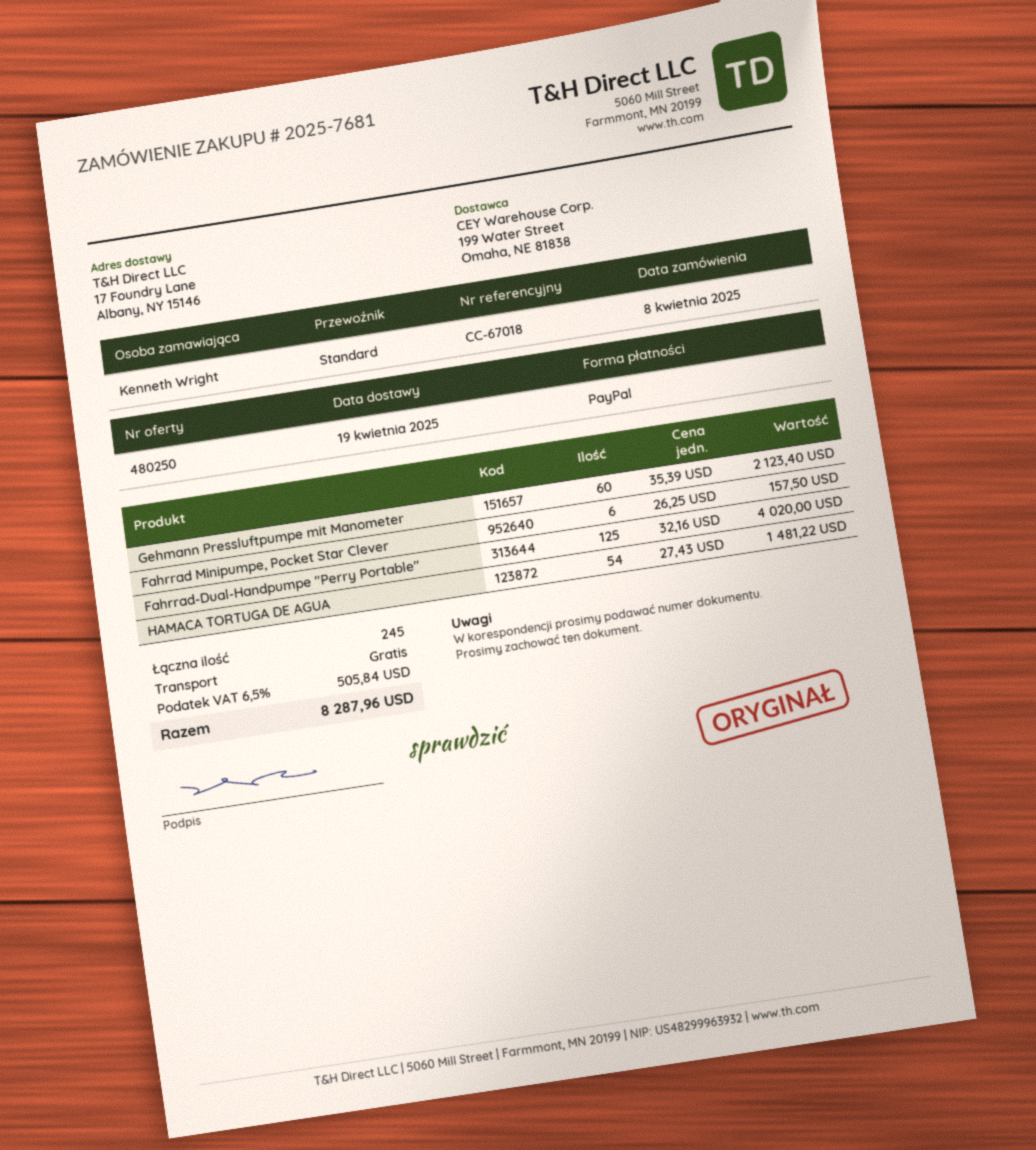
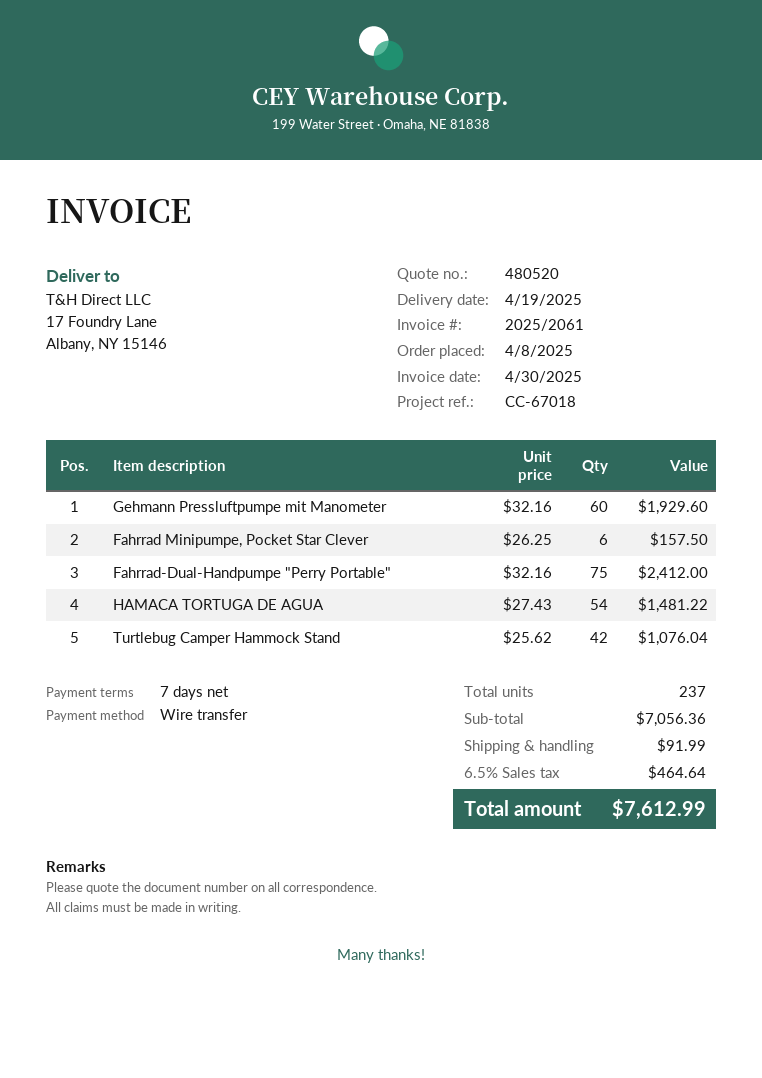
quote number: 480250 -> 480520
payment method: PayPal -> bank transfer
Gehmann Pressluftpumpe mit Manometer: 60 x 35.39 = 2123.40 -> 60 x 32.16 = 1929.60
Fahrrad-Dual-Handpumpe "Perry Portable": 125 x 32.16 = 4020.00 -> 75 x 32.16 = 2412.00
Turtlebug Camper Hammock Stand: none -> 42 x 25.62 = 1076.04
total quantity: 245 -> 237
shipping: 0.00 -> 91.99
tax: 6.5% = 505.84 -> 6.5% = 464.64
total: 8287.96 -> 7612.99

